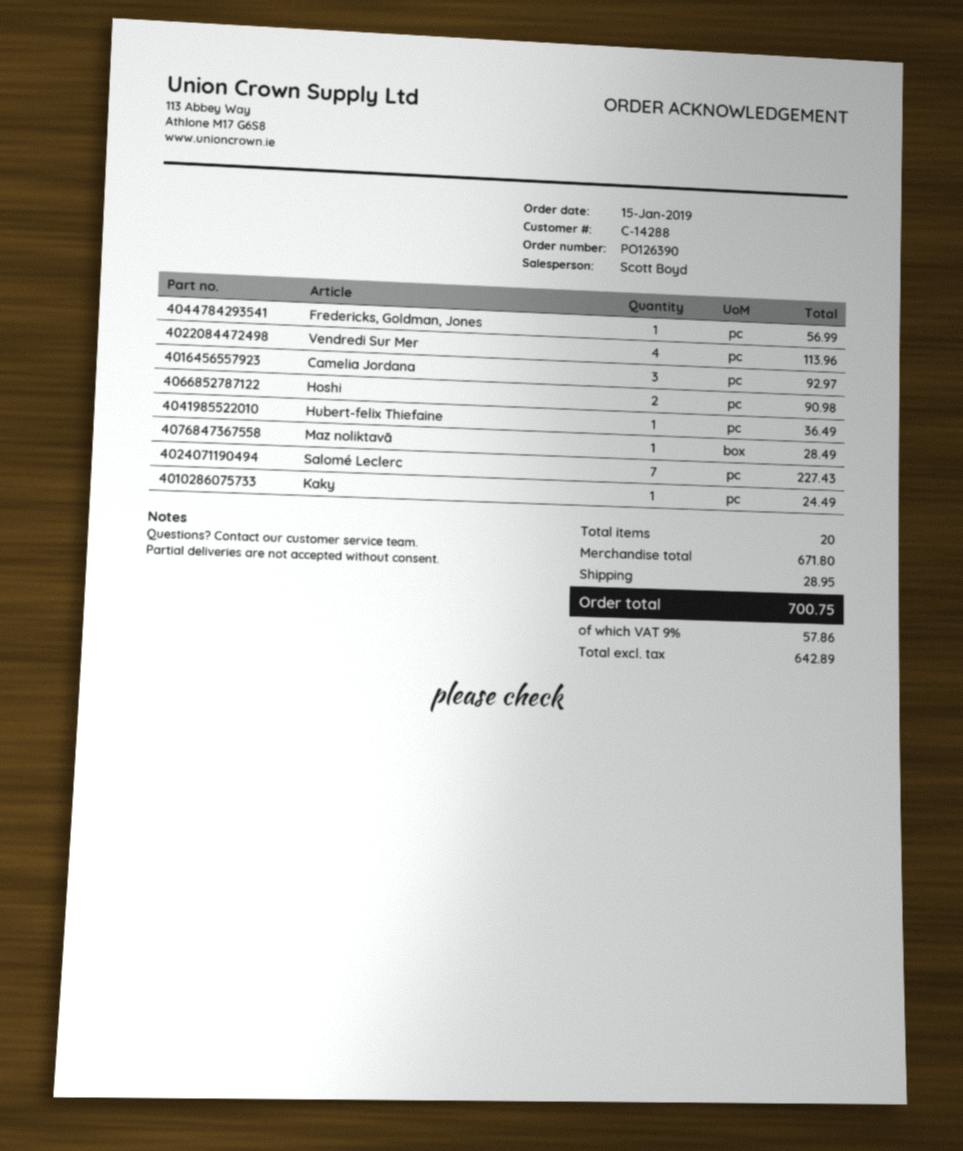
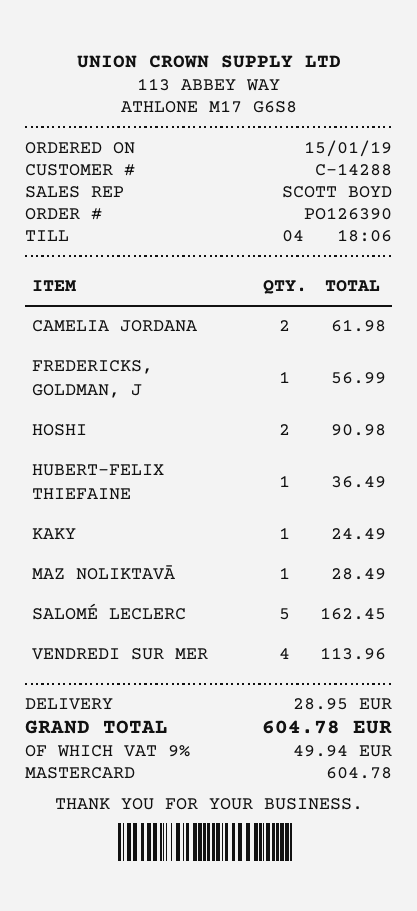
Camelia Jordana: 3 for 92.97 -> 2 for 61.98
Salomé Leclerc: 7 for 227.43 -> 5 for 162.45
tax: 9% = 57.86 -> 9% = 49.94
total: 700.75 -> 604.78

